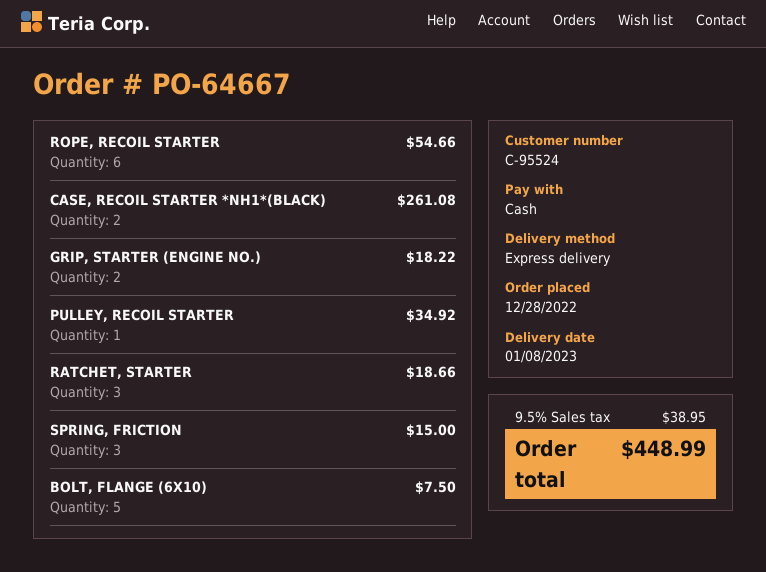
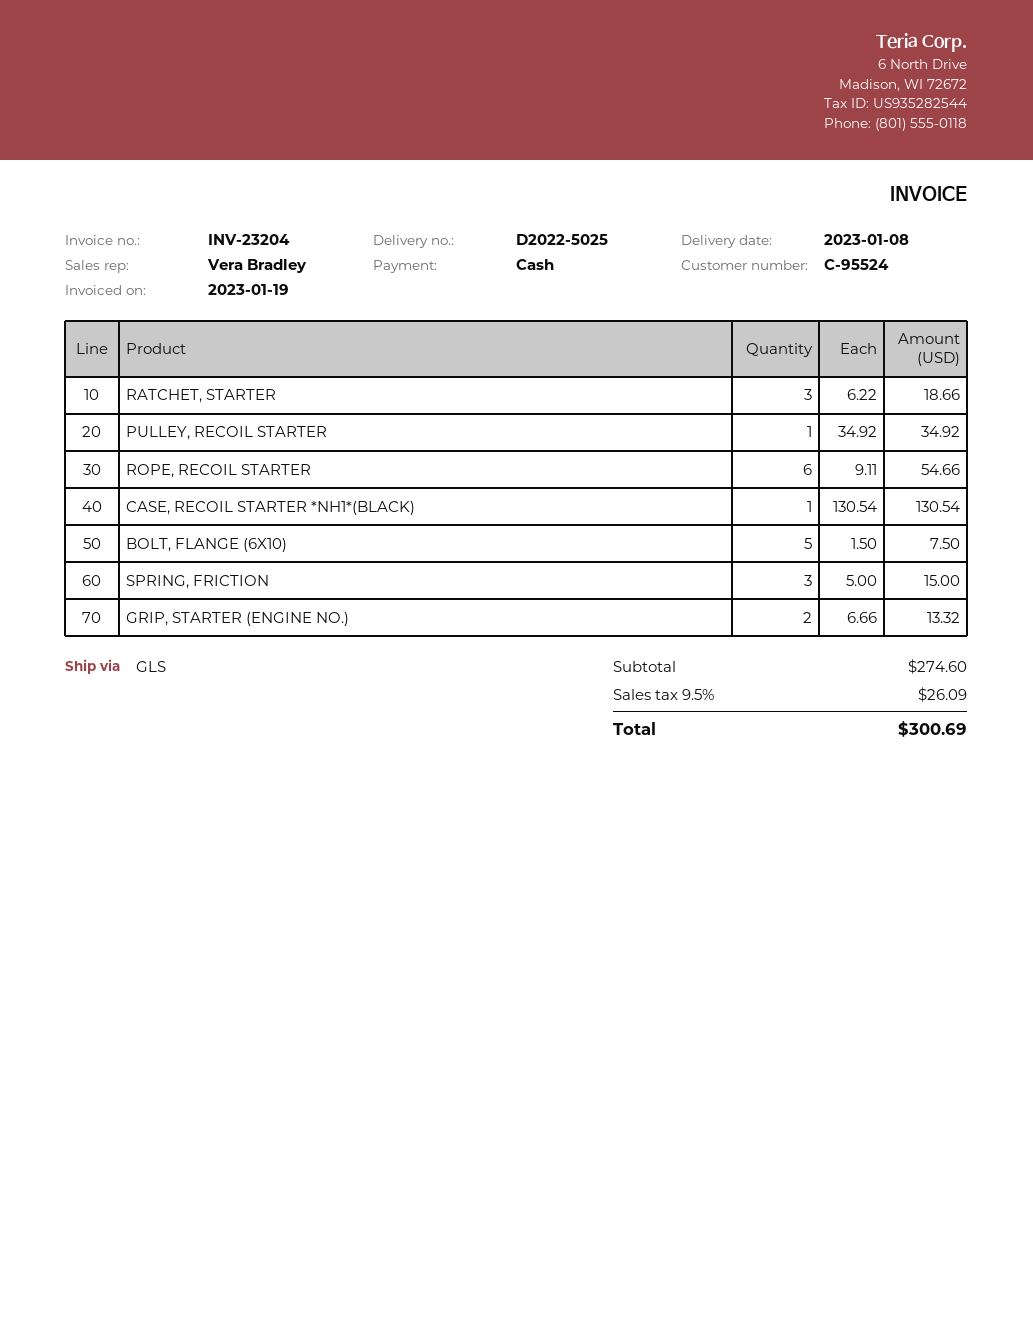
shipping method: express -> GLS
CASE, RECOIL STARTER *NH1*(BLACK): 2 for 261.08 -> 1 for 130.54
GRIP, STARTER (ENGINE NO.): 2 for 18.22 -> 2 for 13.32
tax: 9.5% = 38.95 -> 9.5% = 26.09
total: 448.99 -> 300.69

